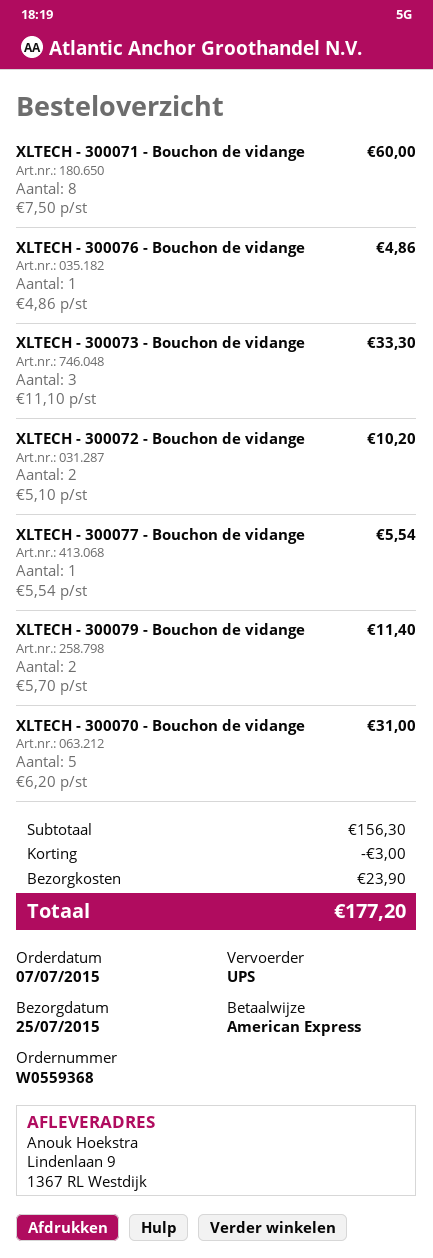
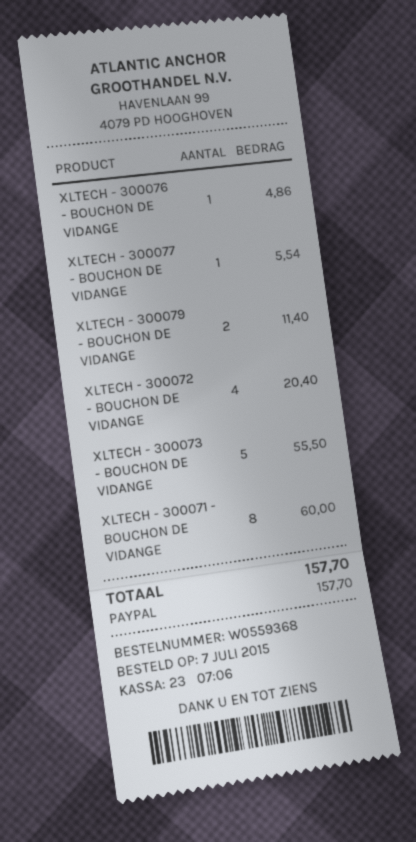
payment method: American Express -> PayPal
XLTECH - 300073 - Bouchon de vidange: 3 for 33.30 -> 5 for 55.50
XLTECH - 300072 - Bouchon de vidange: 2 for 10.20 -> 4 for 20.40
XLTECH - 300070 - Bouchon de vidange: 5 for 31.00 -> none
discount: 3.00 -> none
shipping: 23.90 -> none
total: 177.20 -> 157.70

